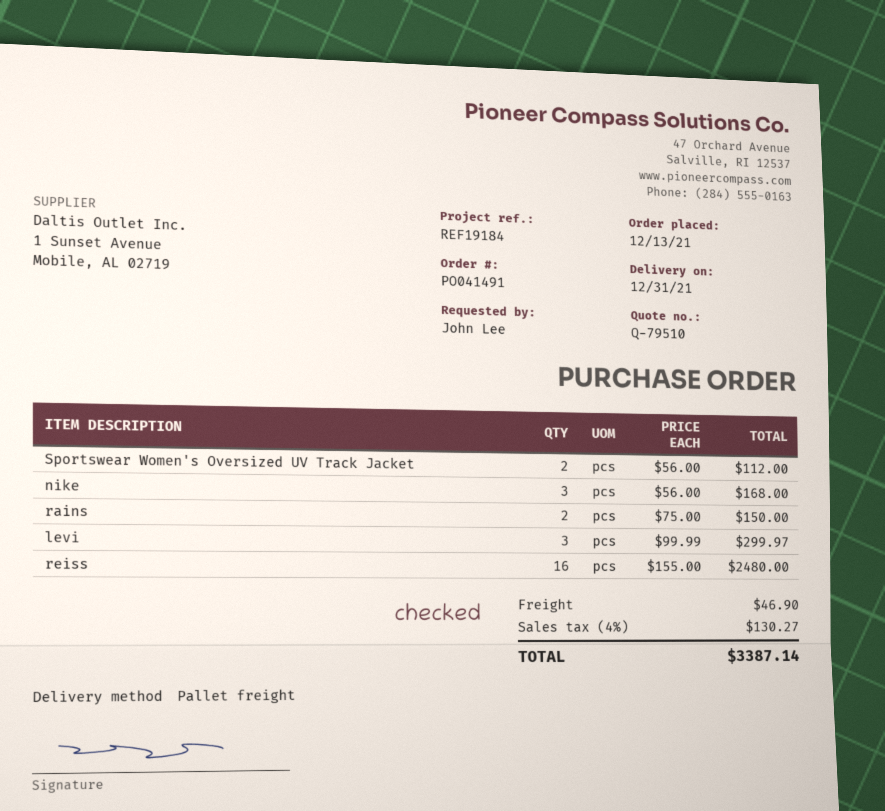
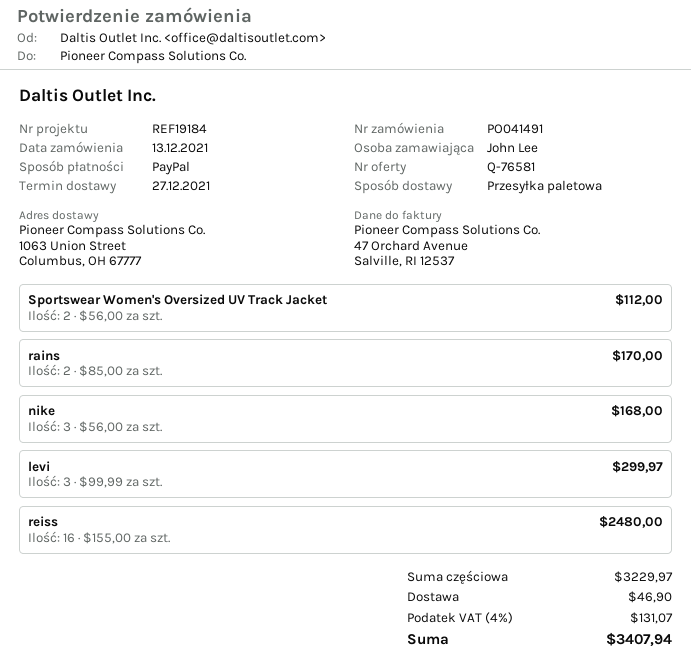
quote number: Q-79510 -> Q-76581
delivery date: 2021-12-31 -> 2021-12-27
rains: 2 x 75.00 = 150.00 -> 2 x 85.00 = 170.00
tax: 4% = 130.27 -> 4% = 131.07
total: 3387.14 -> 3407.94

